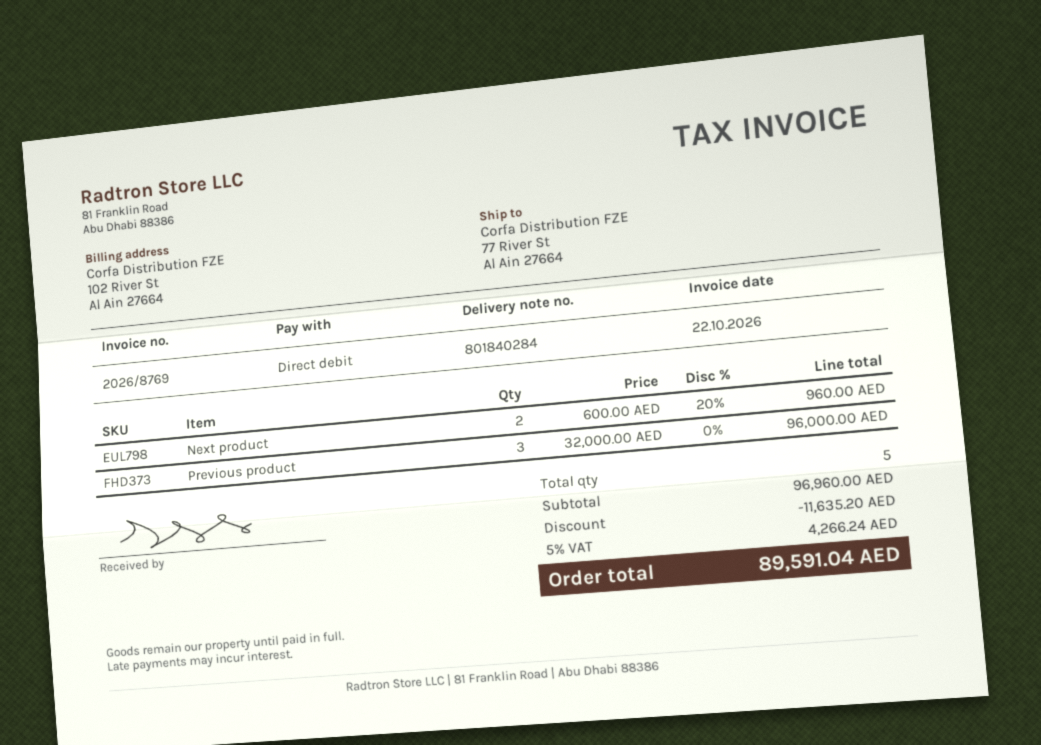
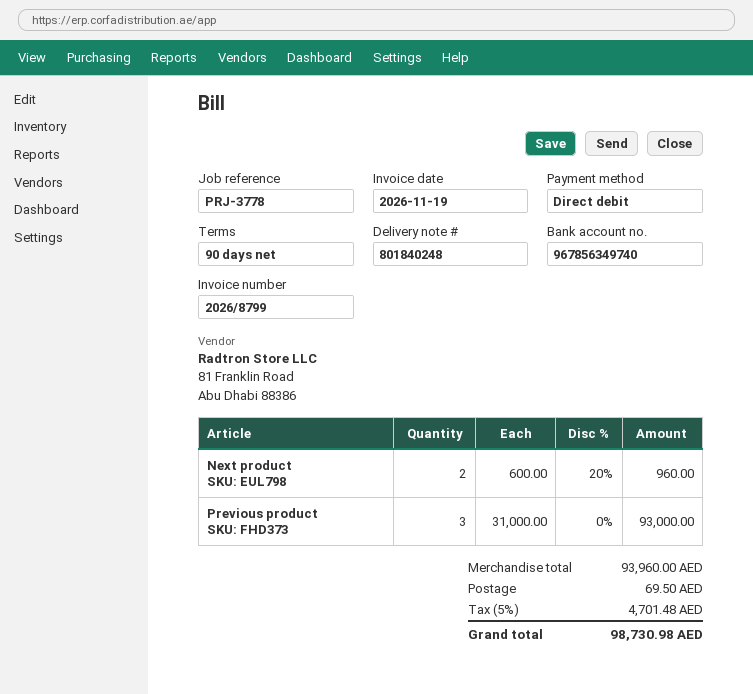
delivery note number: 801840284 -> 801840248
invoice number: 2026/8769 -> 2026/8799
invoice date: 2026-10-22 -> 2026-11-19
Previous product: 3 x 32000.00 = 96000.00 -> 3 x 31000.00 = 93000.00
subtotal: 96960.00 -> 93960.00
discount: 11635.20 -> none
shipping: none -> 69.50
tax: 5% = 4266.24 -> 5% = 4701.48
total: 89591.04 -> 98730.98

